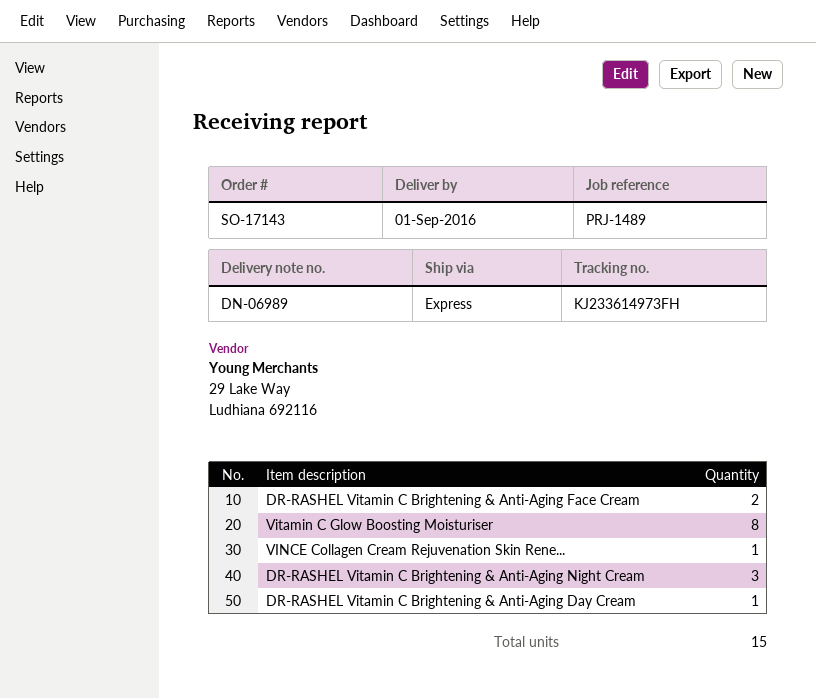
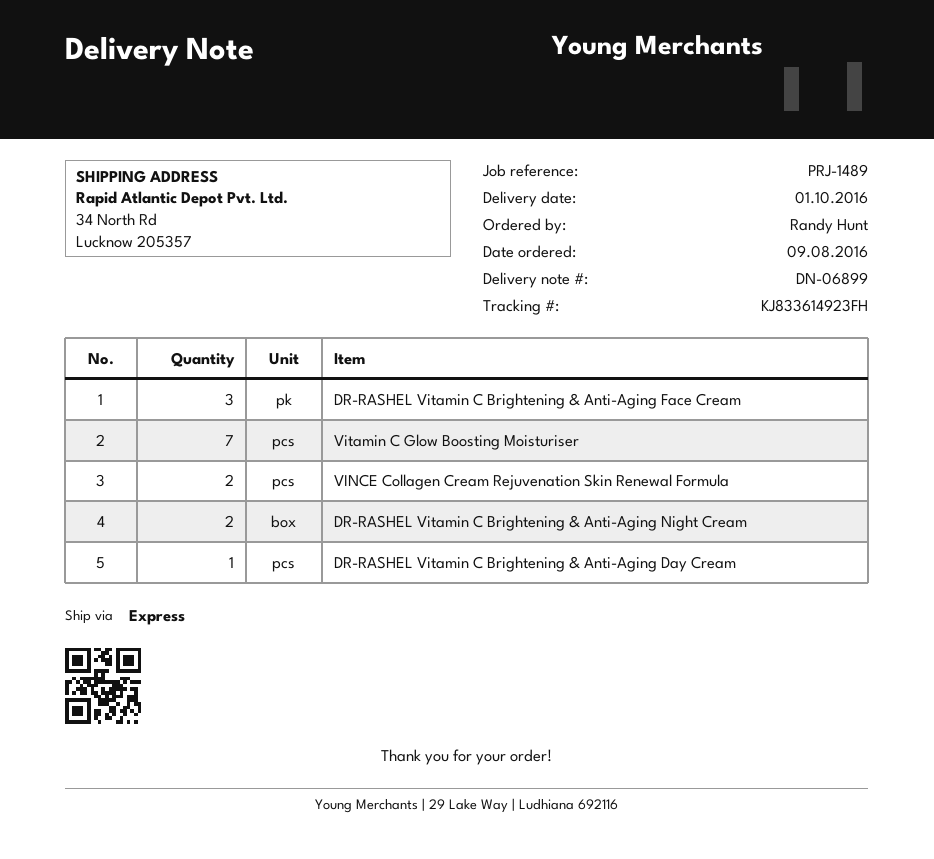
delivery note number: DN-06989 -> DN-06899
delivery date: 2016-09-01 -> 2016-10-01
tracking number: KJ233614973FH -> KJ833614923FH
DR-RASHEL Vitamin C Brightening & Anti-Aging Face Cream: 2 -> 3
Vitamin C Glow Boosting Moisturiser: 8 -> 7
VINCE Collagen Cream Rejuvenation Skin Rene...: 1 -> 2
DR-RASHEL Vitamin C Brightening & Anti-Aging Night Cream: 3 -> 2

